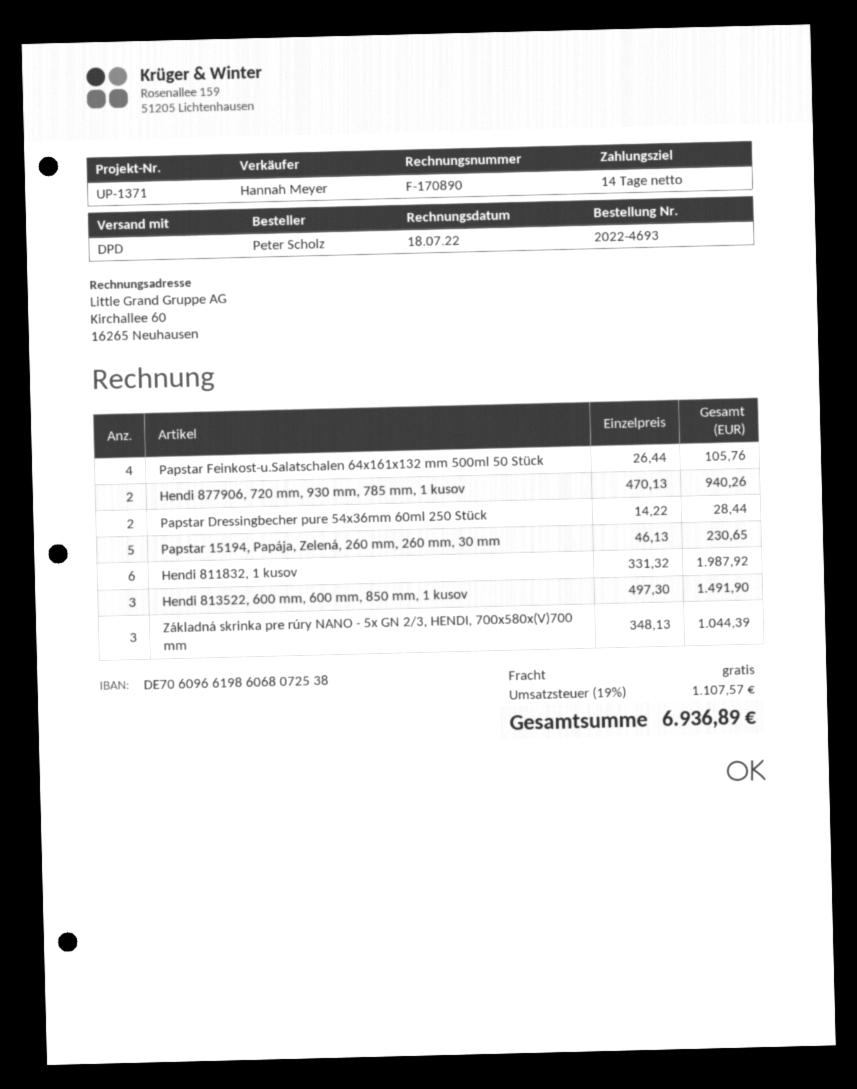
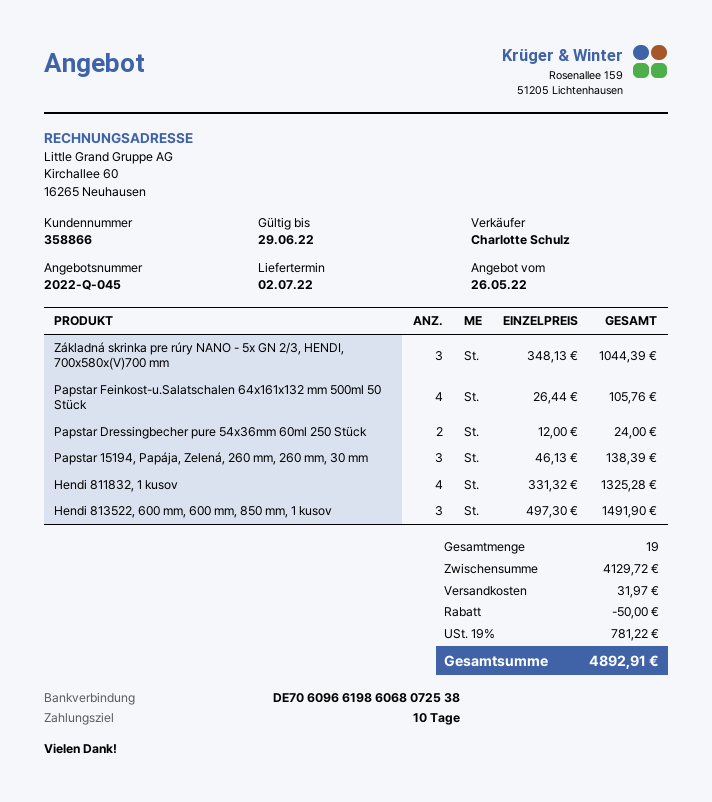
payment terms: 14 days -> 10 days
sales rep: Hannah Meyer -> Charlotte Schulz
Hendi 877906, 720 mm, 930 mm, 785 mm, 1 kusov: 2 x 470.13 = 940.26 -> none
Papstar Dressingbecher pure 54x36mm 60ml 250 Stück: 2 x 14.22 = 28.44 -> 2 x 12.00 = 24.00
Papstar 15194, Papája, Zelená, 260 mm, 260 mm, 30 mm: 5 x 46.13 = 230.65 -> 3 x 46.13 = 138.39
Hendi 811832, 1 kusov: 6 x 331.32 = 1987.92 -> 4 x 331.32 = 1325.28
discount: none -> 50.00
shipping: 0.00 -> 31.97
tax: 19% = 1107.57 -> 19% = 781.22
total: 6936.89 -> 4892.91

